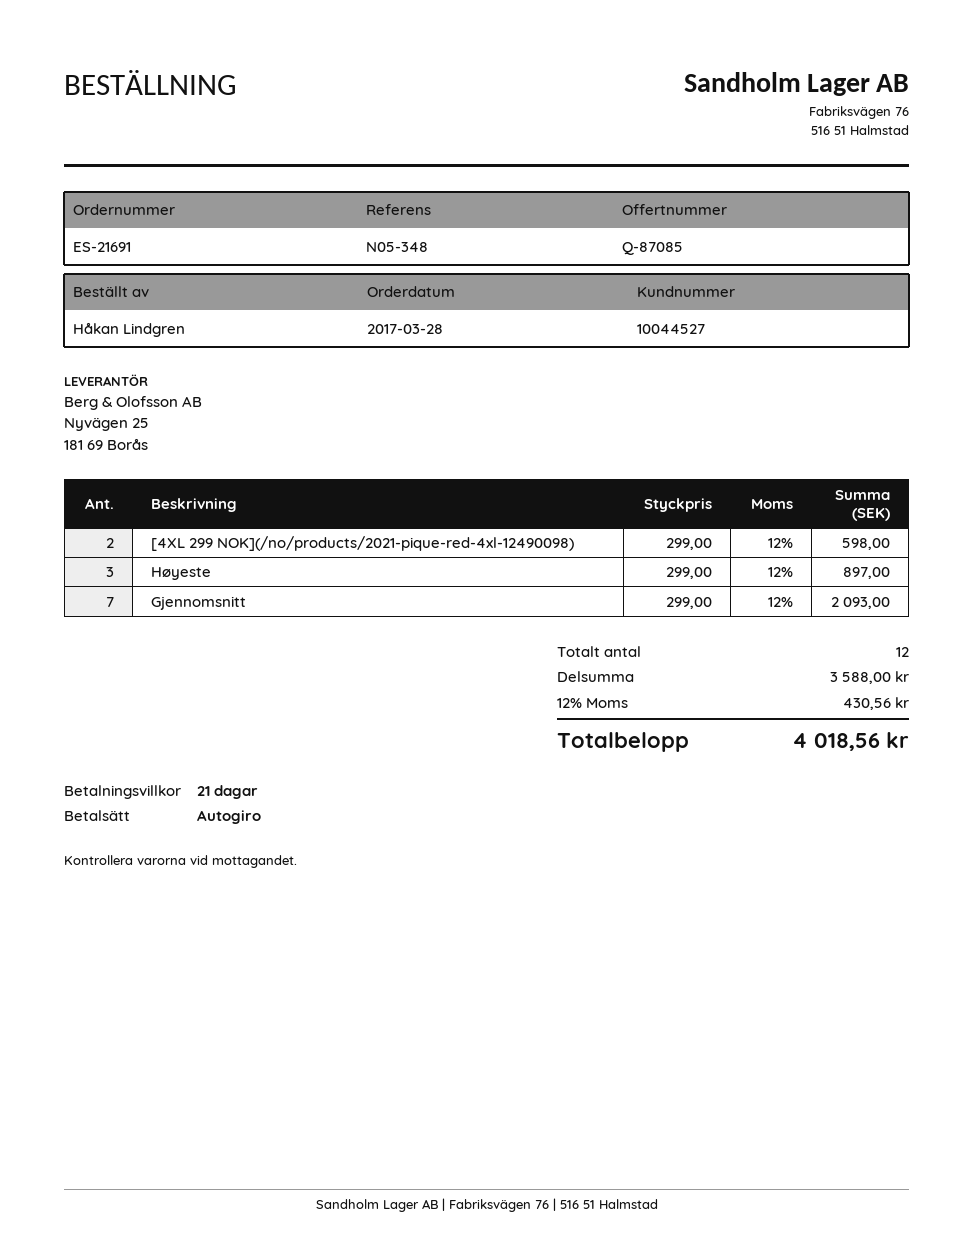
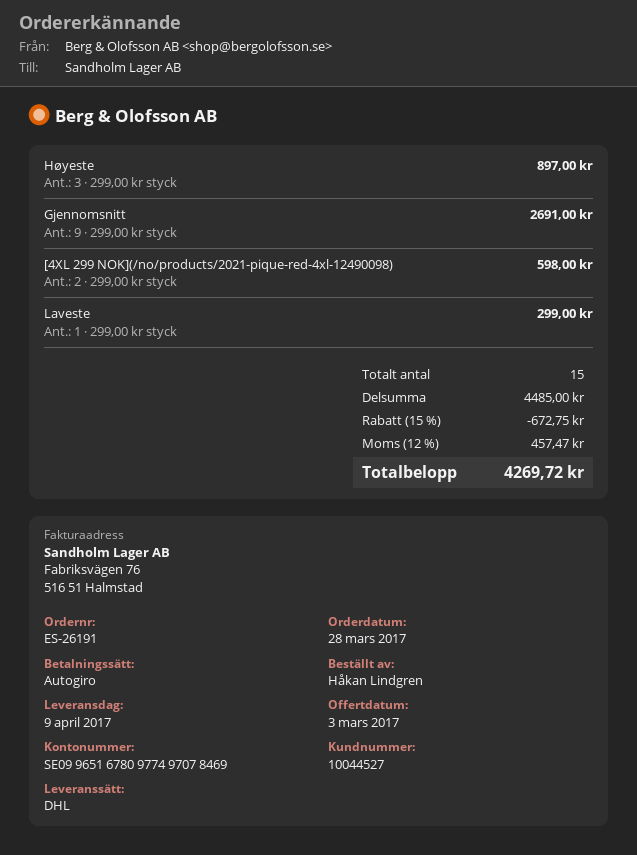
order number: ES-21691 -> ES-26191
Gjennomsnitt: 7 x 299.00 = 2093.00 -> 9 x 299.00 = 2691.00
Laveste: none -> 1 x 299.00 = 299.00
total quantity: 12 -> 15
subtotal: 3588.00 -> 4485.00
discount: none -> 15% = 672.75
tax: 12% = 430.56 -> 12% = 457.47
total: 4018.56 -> 4269.72

